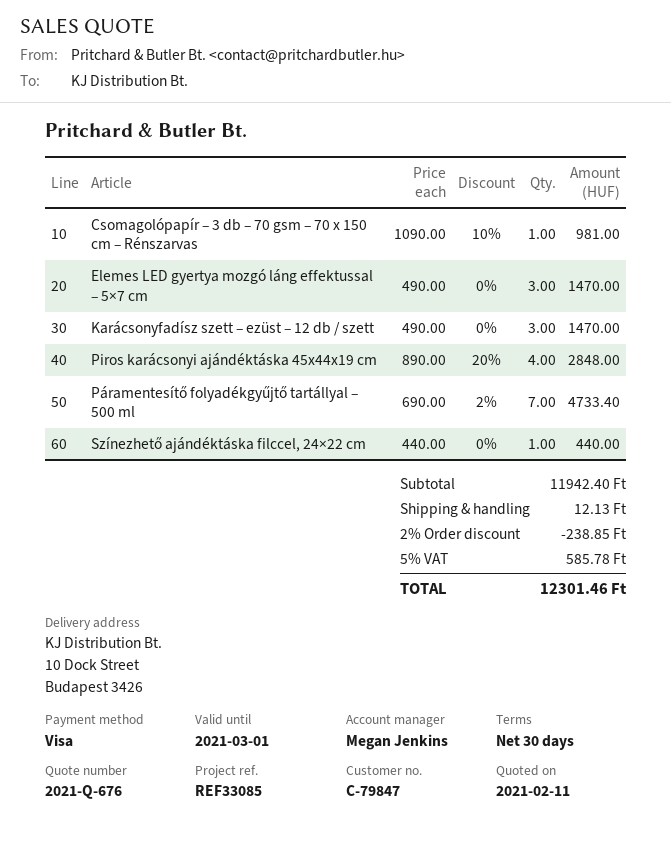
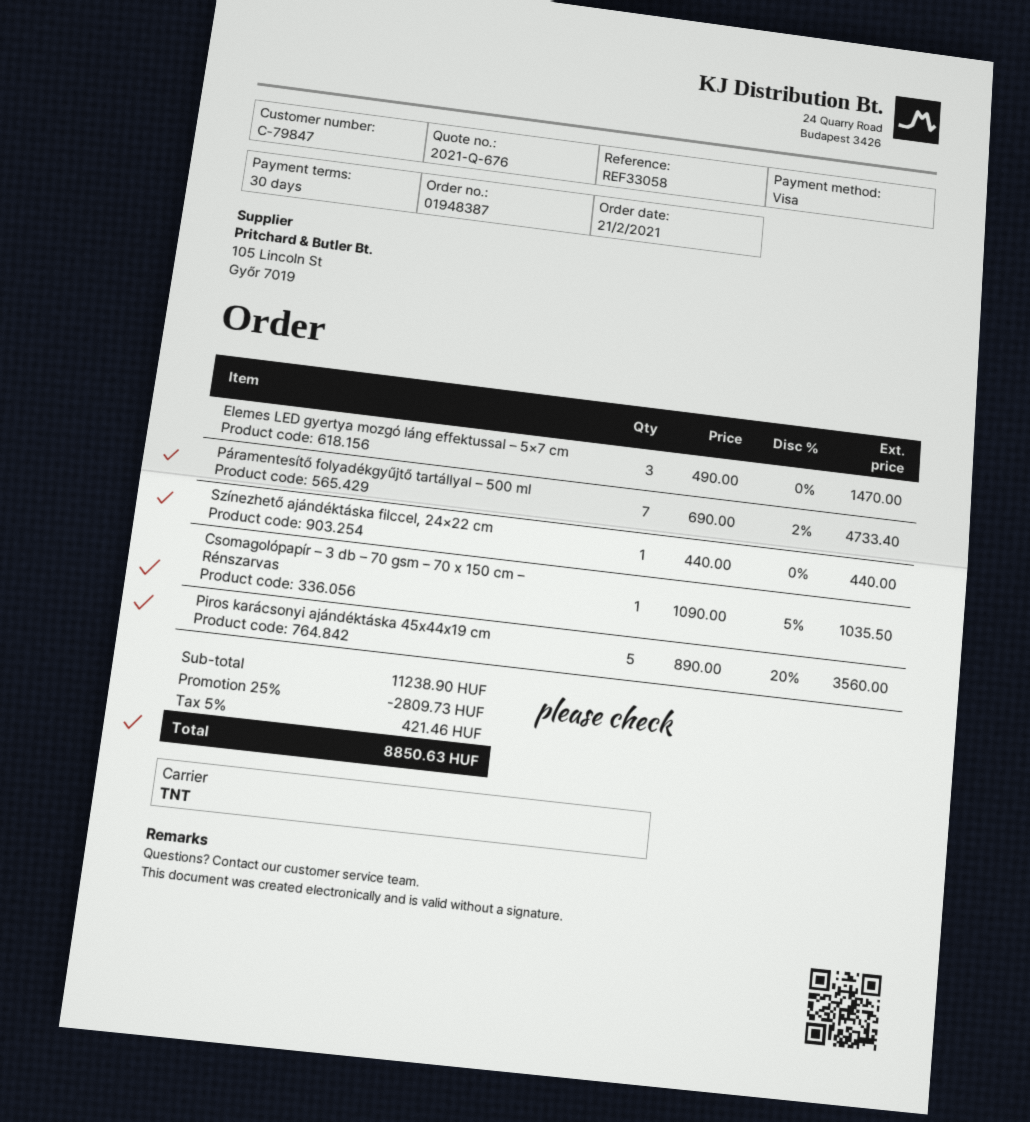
reference: REF33085 -> REF33058
Csomagolópapír – 3 db – 70 gsm – 70 x 150 cm – Rénszarvas: 1 x 1090.00 - 10% = 981.00 -> 1 x 1090.00 - 5% = 1035.50
Karácsonyfadísz szett – ezüst – 12 db / szett: 3 x 490.00 = 1470.00 -> none
Piros karácsonyi ajándéktáska 45x44x19 cm: 4 x 890.00 - 20% = 2848.00 -> 5 x 890.00 - 20% = 3560.00
subtotal: 11942.40 -> 11238.90
discount: 2% = 238.85 -> 25% = 2809.73
shipping: 12.13 -> none
tax: 5% = 585.78 -> 5% = 421.46
total: 12301.46 -> 8850.63

